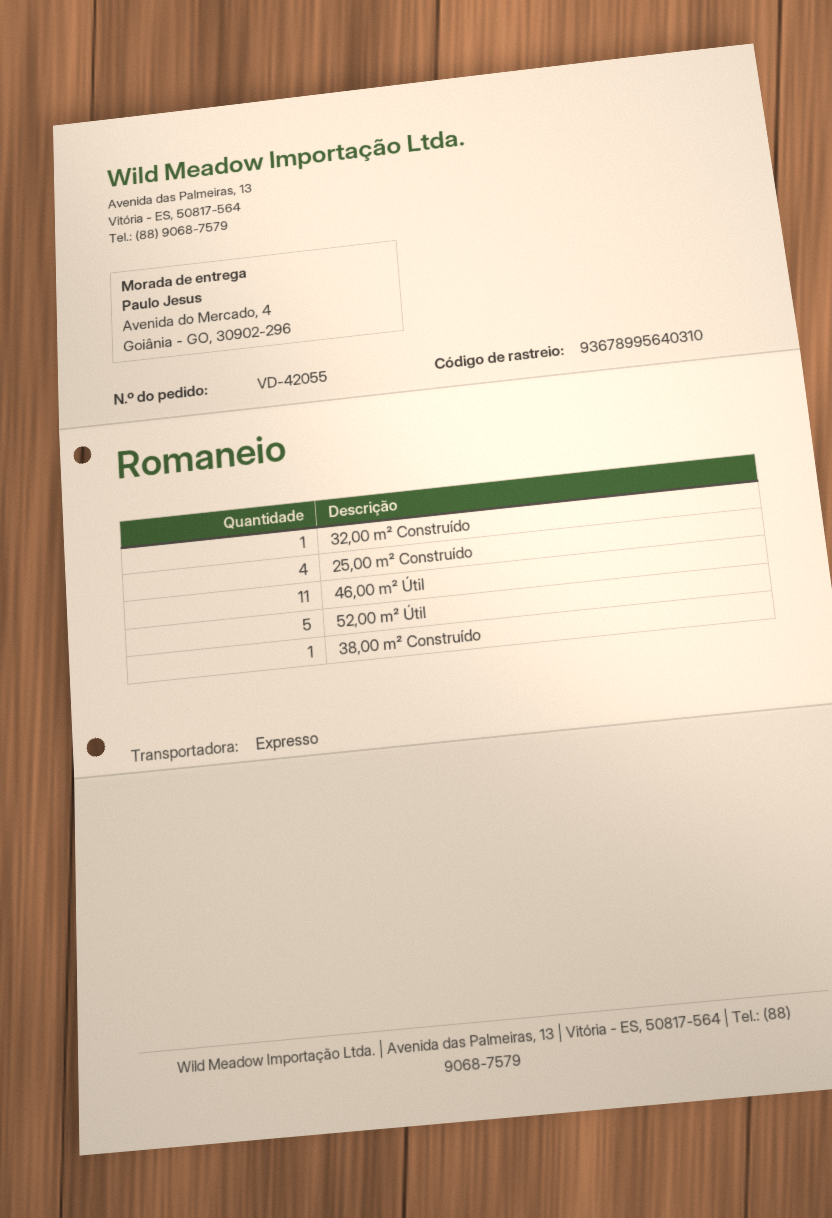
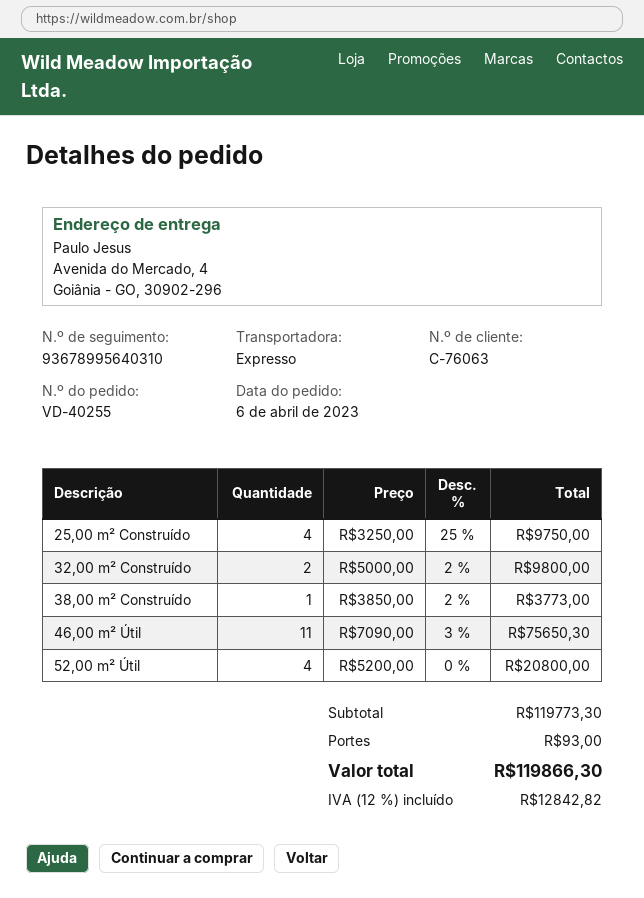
order number: VD-42055 -> VD-40255
32,00 m² Construído: 1 -> 2
52,00 m² Útil: 5 -> 4

